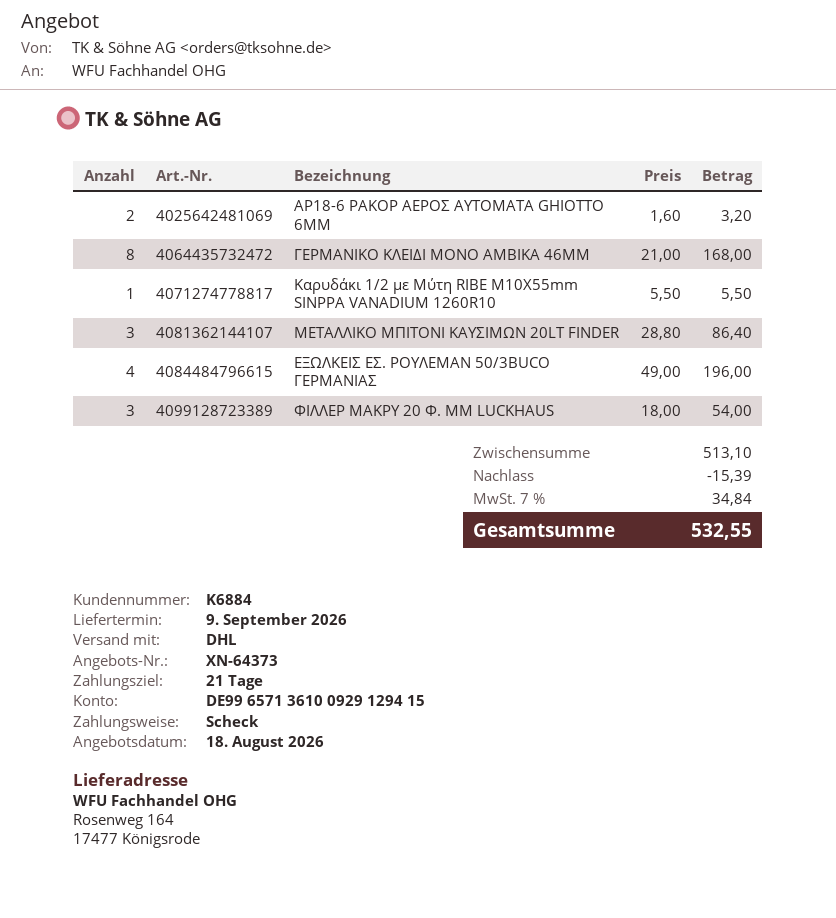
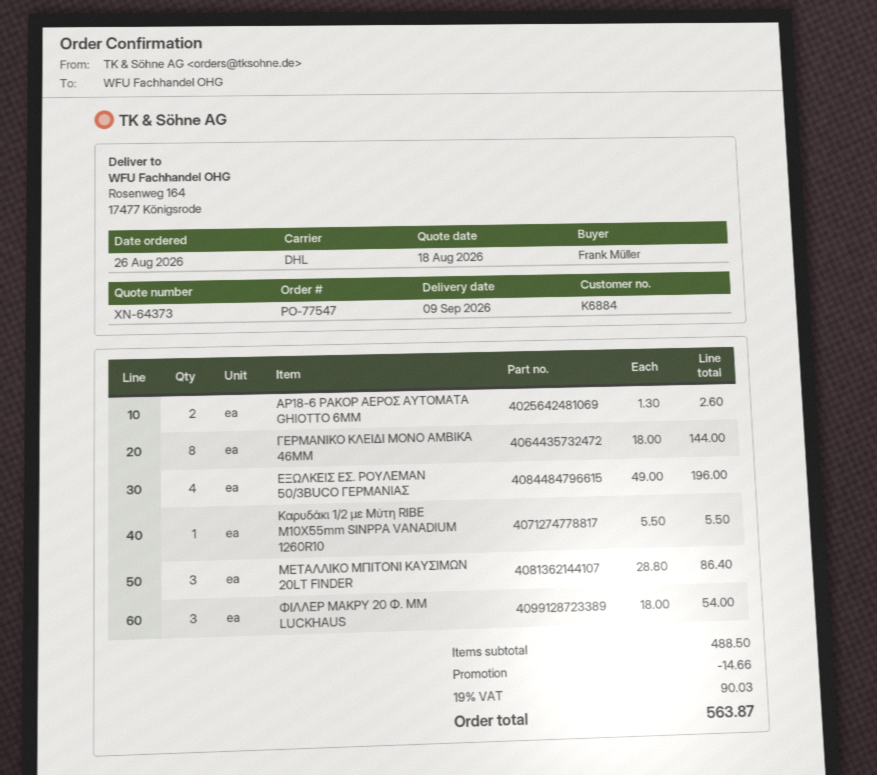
AP18-6 ΡΑΚΟΡ ΑΕΡΟΣ ΑΥΤΟΜΑΤΑ GHIOTTO 6MM: 2 x 1.60 = 3.20 -> 2 x 1.30 = 2.60
ΓΕΡΜΑΝΙΚO ΚΛΕΙΔΙ ΜΟΝΟ AMBIKA 46MM: 8 x 21.00 = 168.00 -> 8 x 18.00 = 144.00
subtotal: 513.10 -> 488.50
discount: 15.39 -> 14.66
tax: 7% = 34.84 -> 19% = 90.03
total: 532.55 -> 563.87

